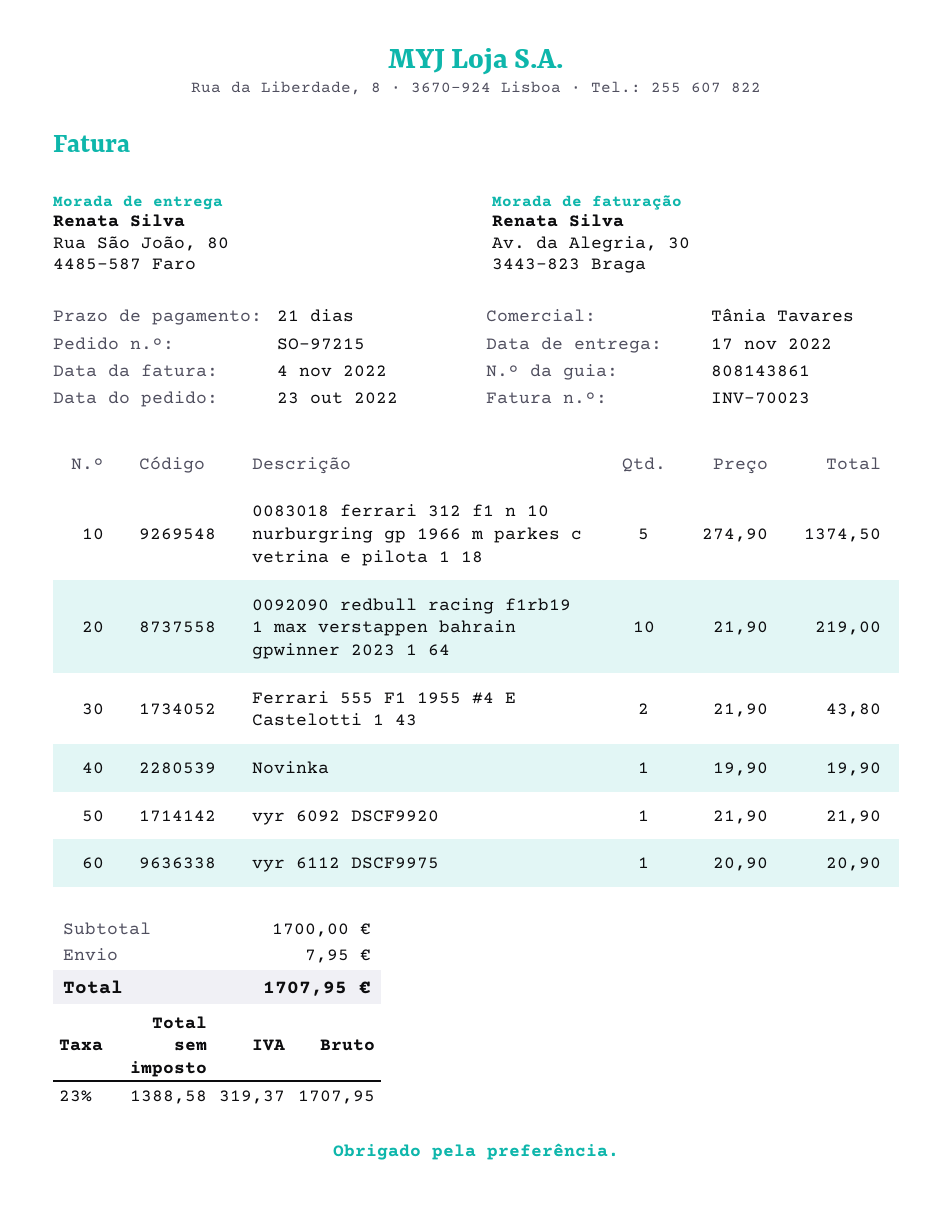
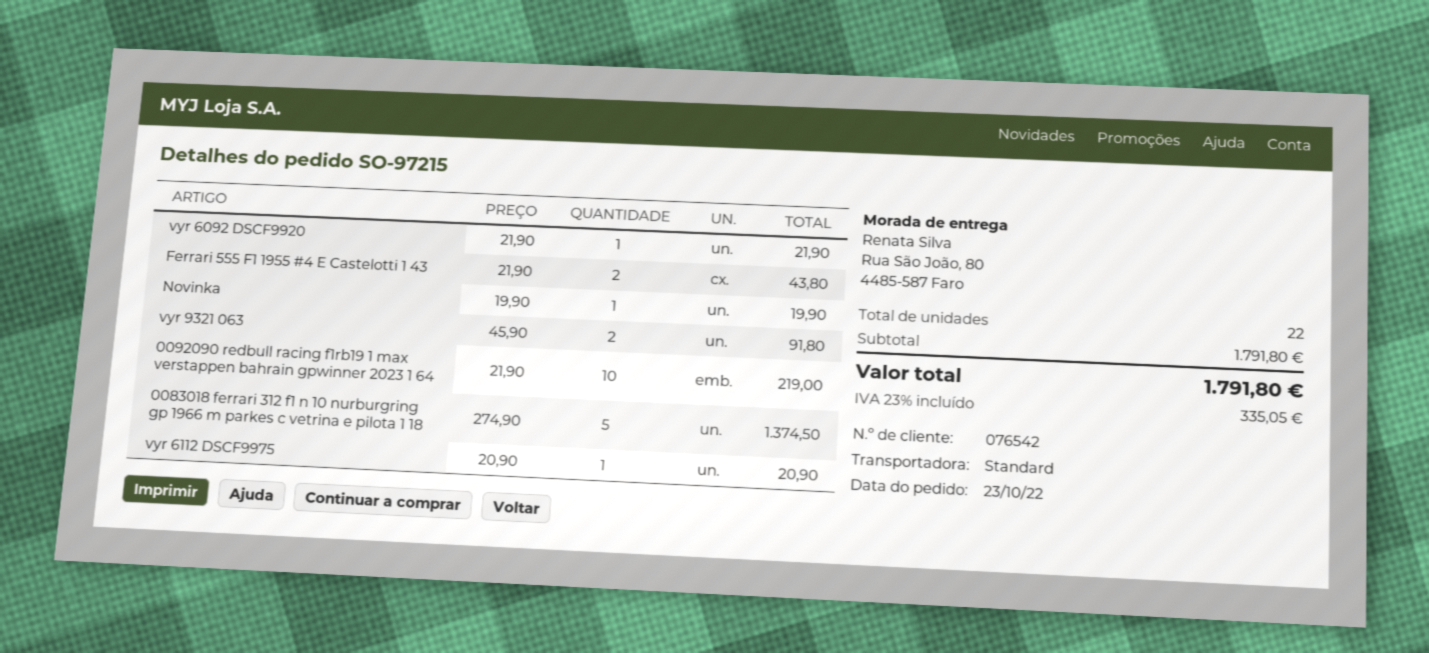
vyr 9321 063: none -> 2 x 45.90 = 91.80
subtotal: 1700.00 -> 1791.80
shipping: 7.95 -> none
tax: 23% = 319.37 -> 23% = 335.05
total: 1707.95 -> 1791.80

